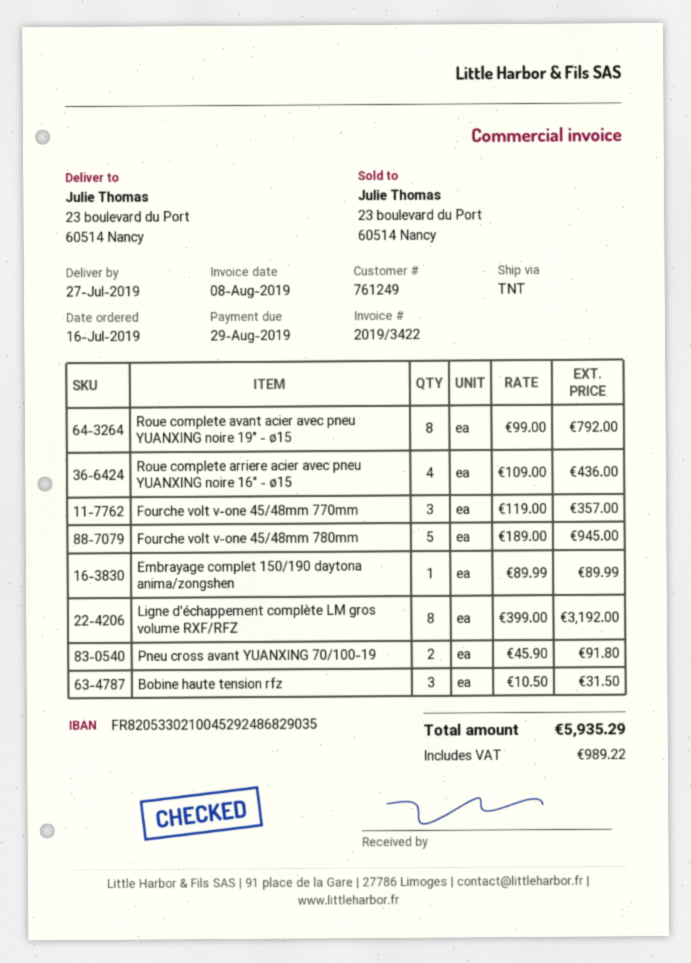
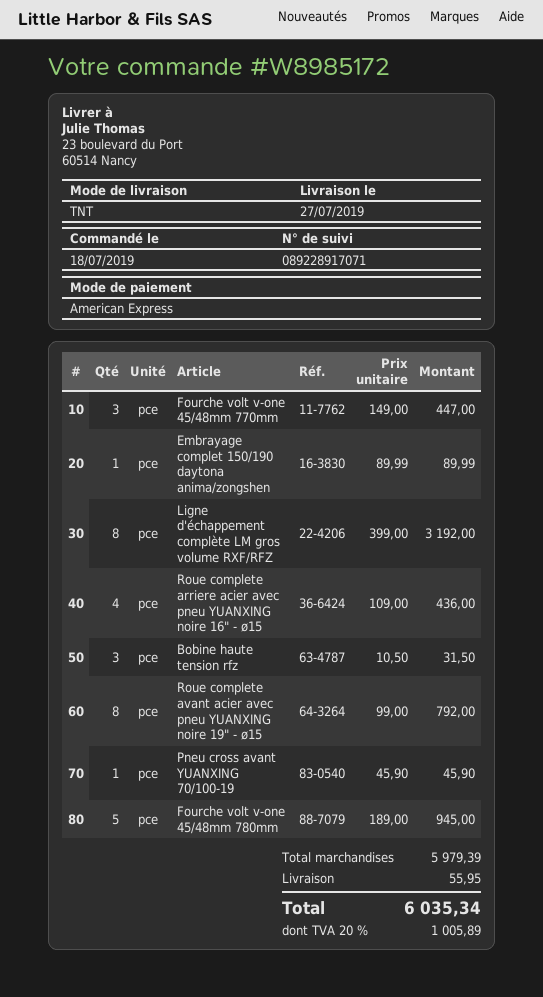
order date: 2019-07-16 -> 2019-07-18
Fourche volt v-one 45/48mm 770mm: 3 x 119.00 = 357.00 -> 3 x 149.00 = 447.00
Pneu cross avant YUANXING 70/100-19: 2 x 45.90 = 91.80 -> 1 x 45.90 = 45.90
shipping: none -> 55.95
tax: 989.22 -> 1005.89
total: 5935.29 -> 6035.34

